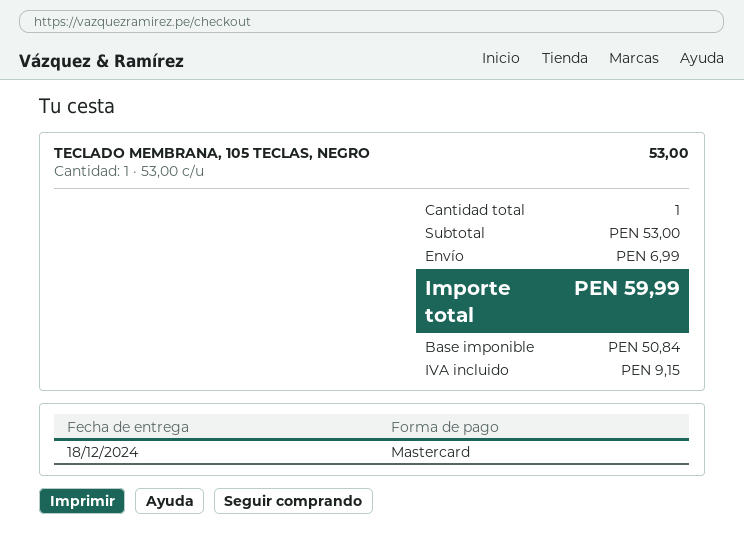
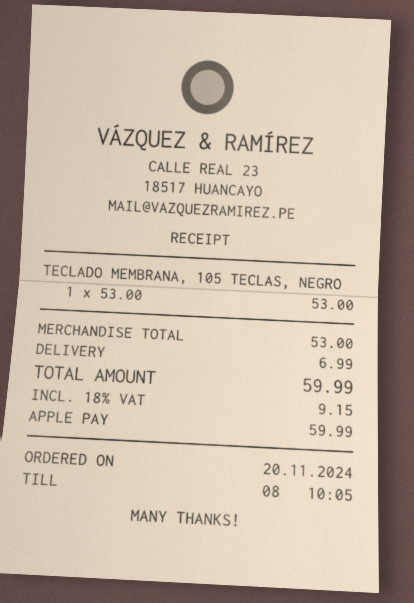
payment method: Mastercard -> Apple Pay

